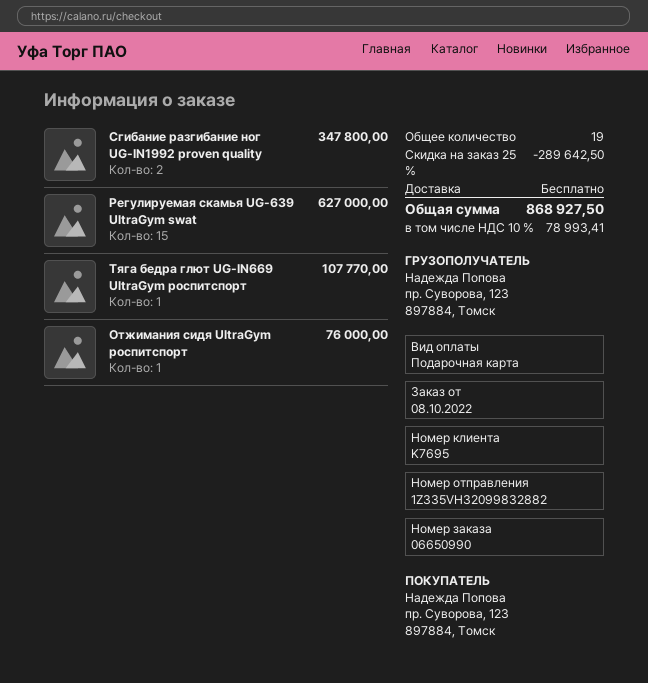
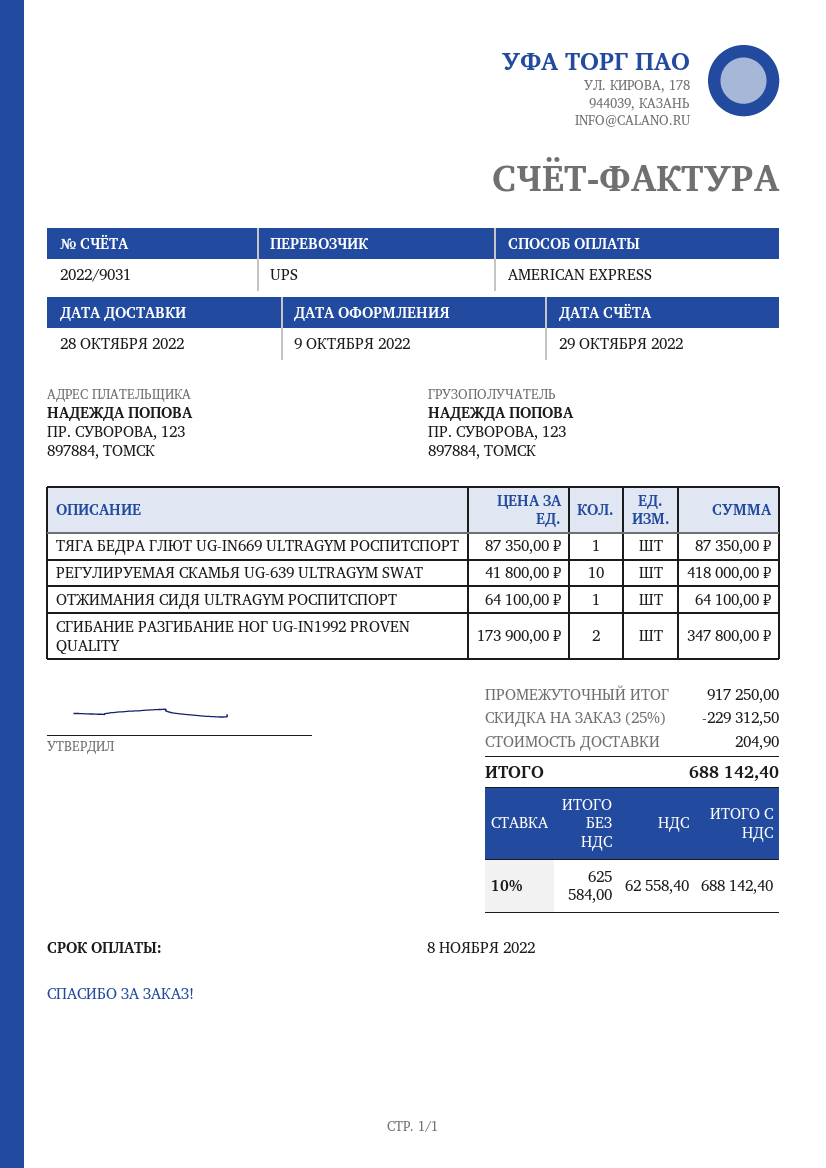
order date: 2022-10-08 -> 2022-10-09
payment method: gift card -> American Express
Регулируемая скамья UG-639 UltraGym swat: 15 for 627000.00 -> 10 for 418000.00
Тяга бедра глют UG-IN669 UltraGym роспитспорт: 1 for 107770.00 -> 1 for 87350.00
Отжимания сидя UltraGym роспитспорт: 1 for 76000.00 -> 1 for 64100.00
discount: 25% = 289642.50 -> 25% = 229312.50
shipping: 0.00 -> 204.90
tax: 10% = 78993.41 -> 10% = 62558.40
total: 868927.50 -> 688142.40

